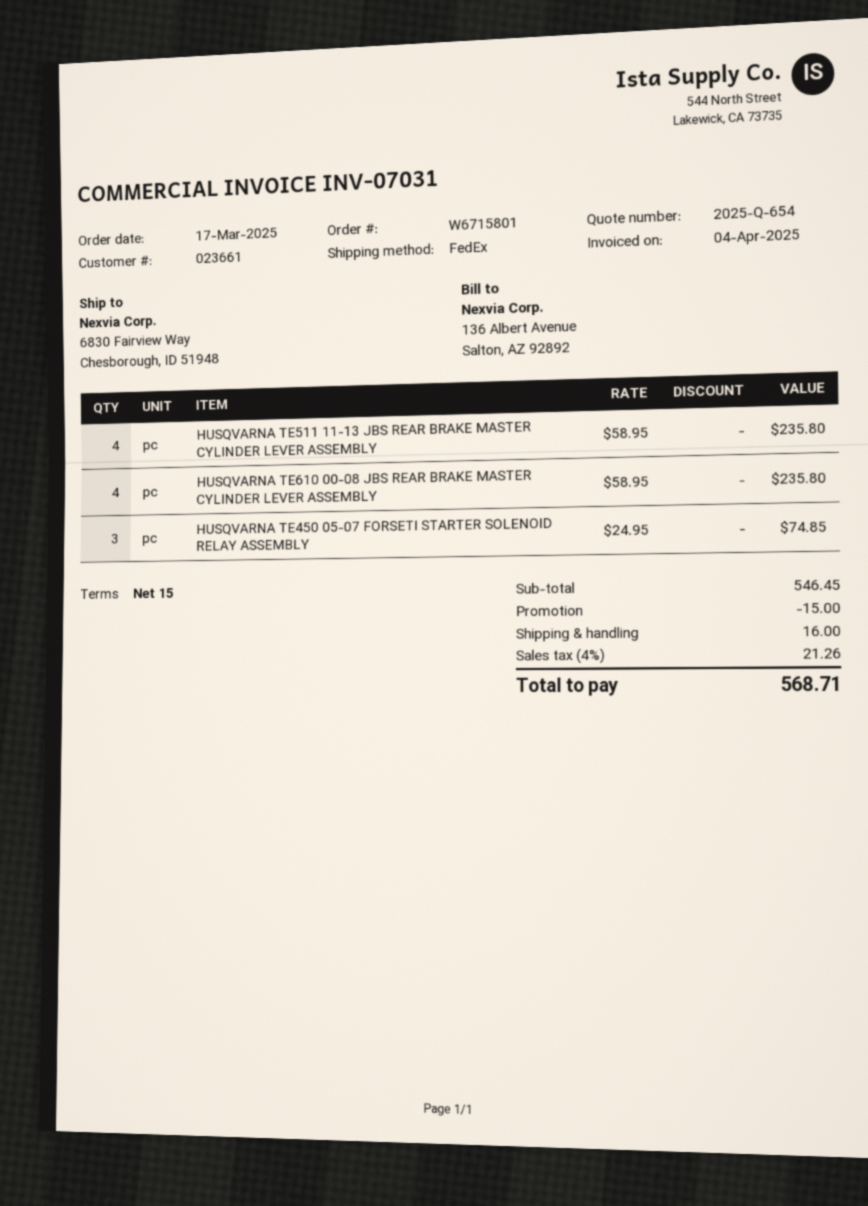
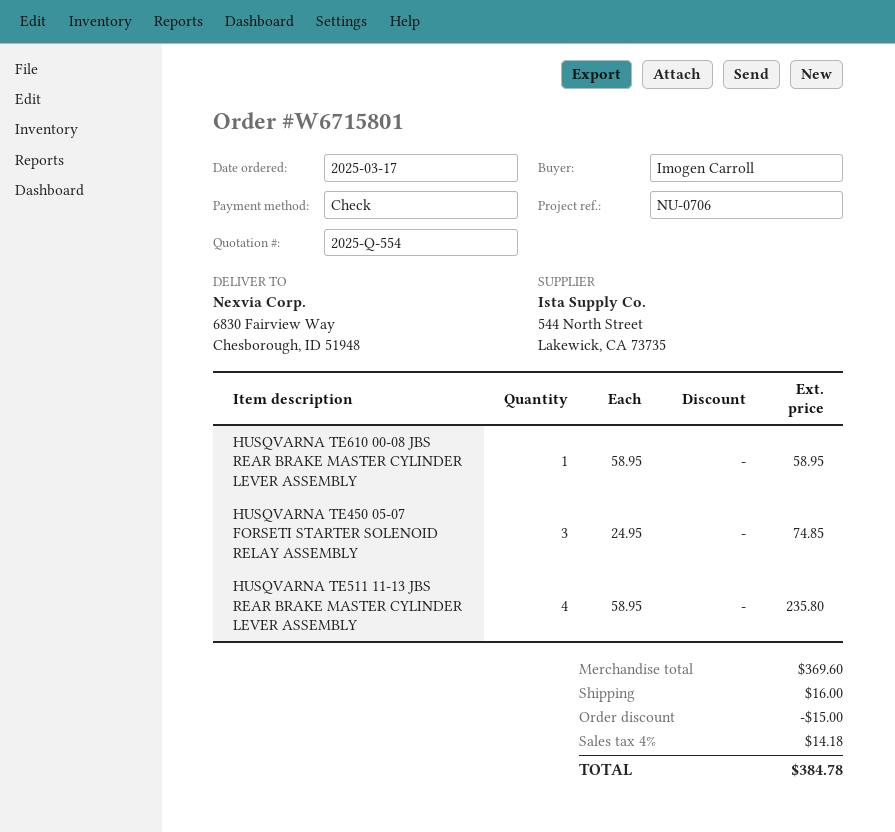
quote number: 2025-Q-654 -> 2025-Q-554
HUSQVARNA TE610 00-08 JBS REAR BRAKE MASTER CYLINDER LEVER ASSEMBLY: 4 x 58.95 = 235.80 -> 1 x 58.95 = 58.95
subtotal: 546.45 -> 369.60
tax: 4% = 21.26 -> 4% = 14.18
total: 568.71 -> 384.78

